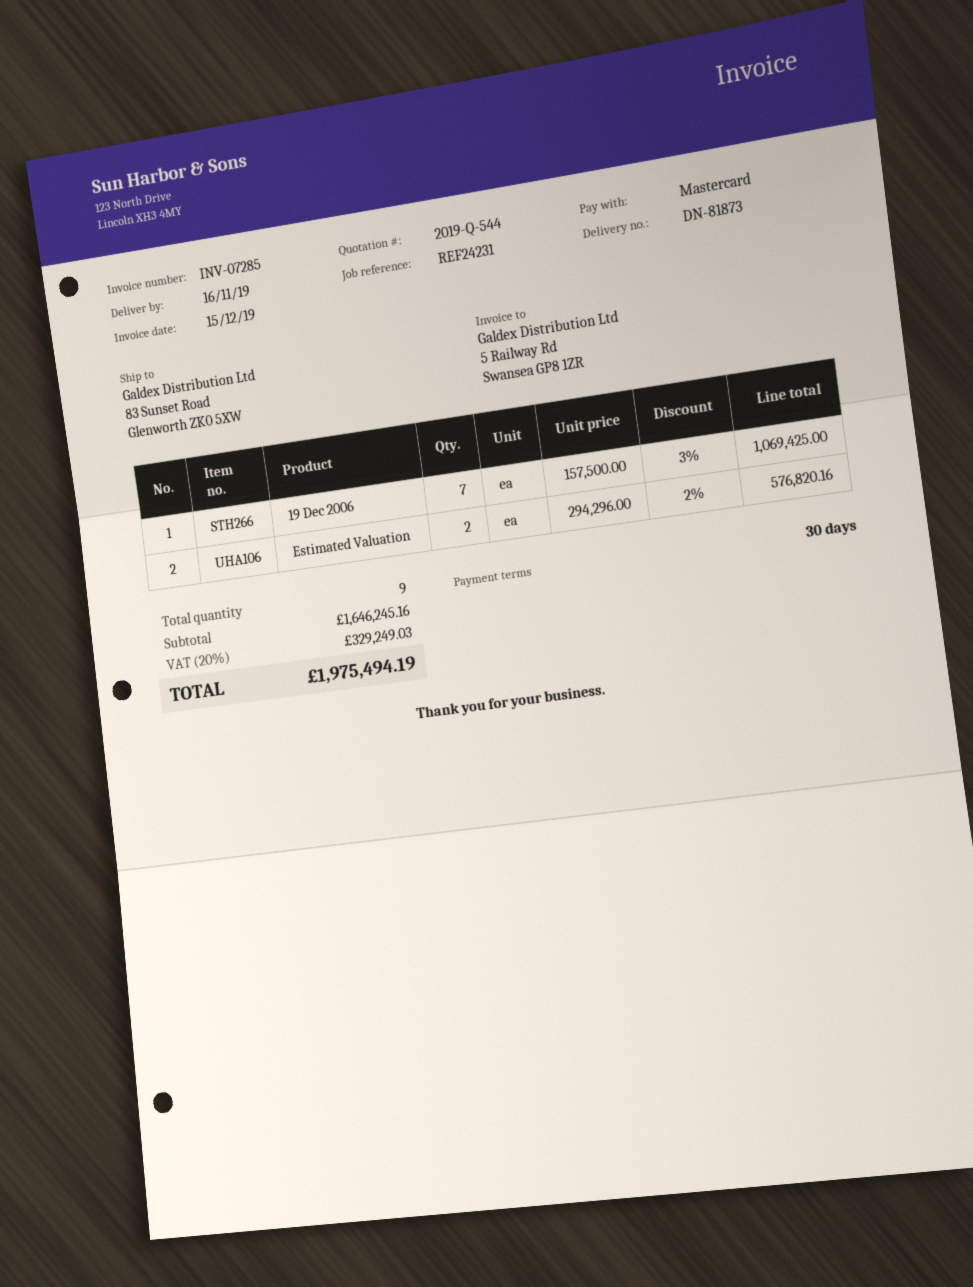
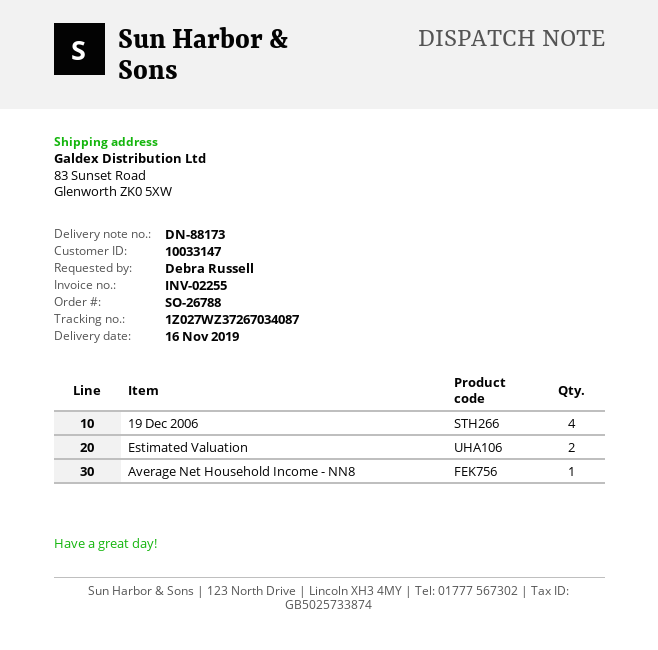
delivery note number: DN-81873 -> DN-88173
invoice number: INV-07285 -> INV-02255
19 Dec 2006: 7 -> 4
Average Net Household Income - NN8: none -> 1

